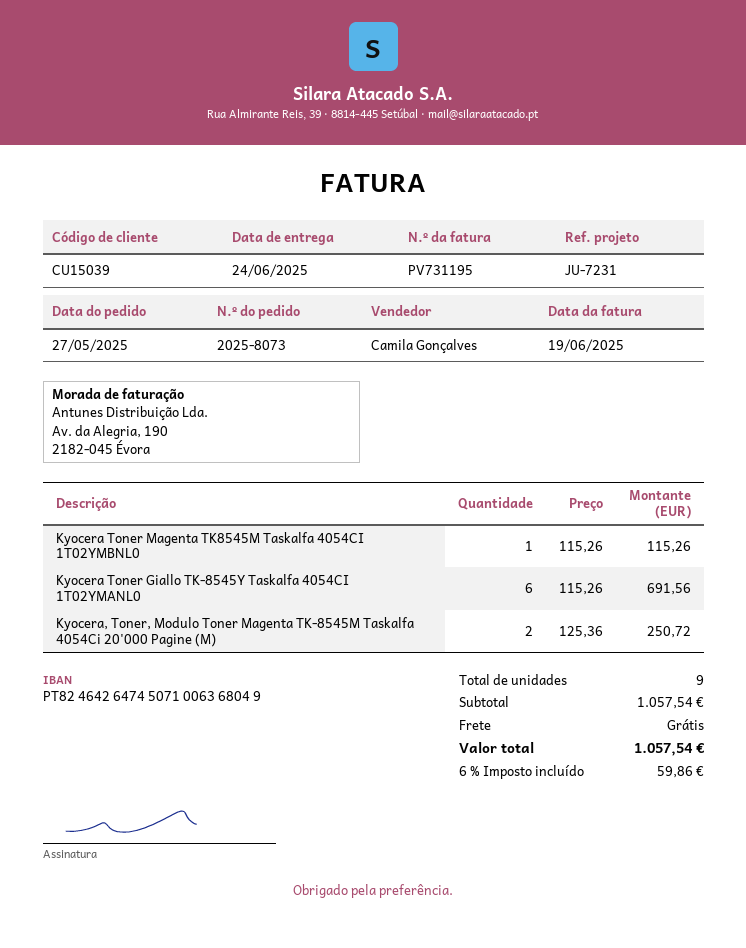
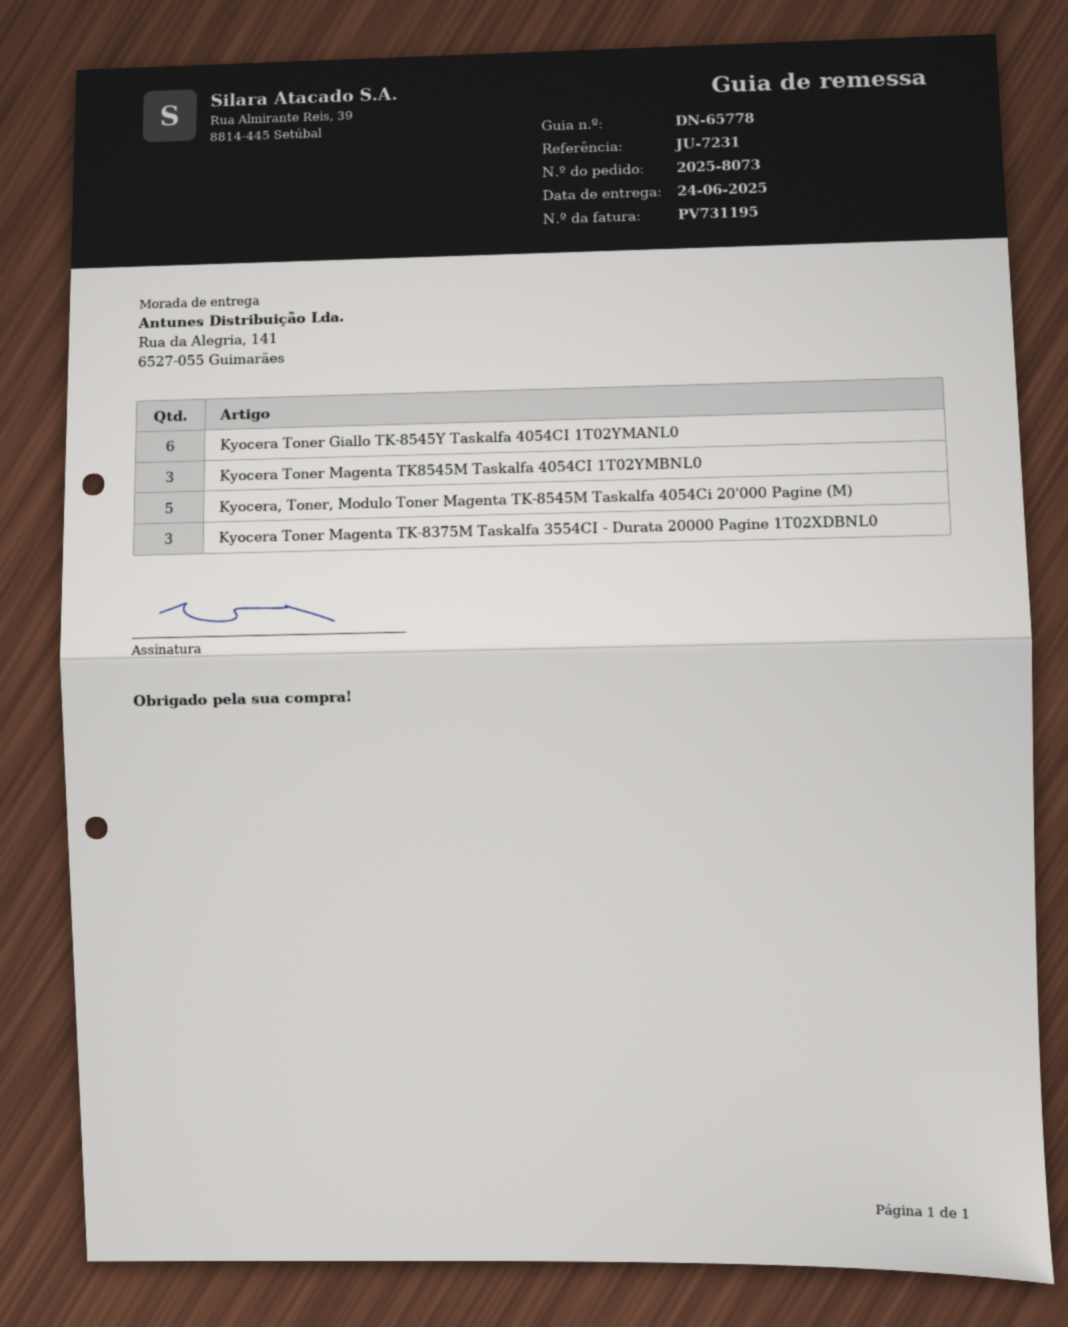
Kyocera Toner Magenta TK8545M Taskalfa 4054CI 1T02YMBNL0: 1 -> 3
Kyocera, Toner, Modulo Toner Magenta TK-8545M Taskalfa 4054Ci 20'000 Pagine (M): 2 -> 5
Kyocera Toner Magenta TK-8375M Taskalfa 3554CI - Durata 20000 Pagine 1T02XDBNL0: none -> 3

